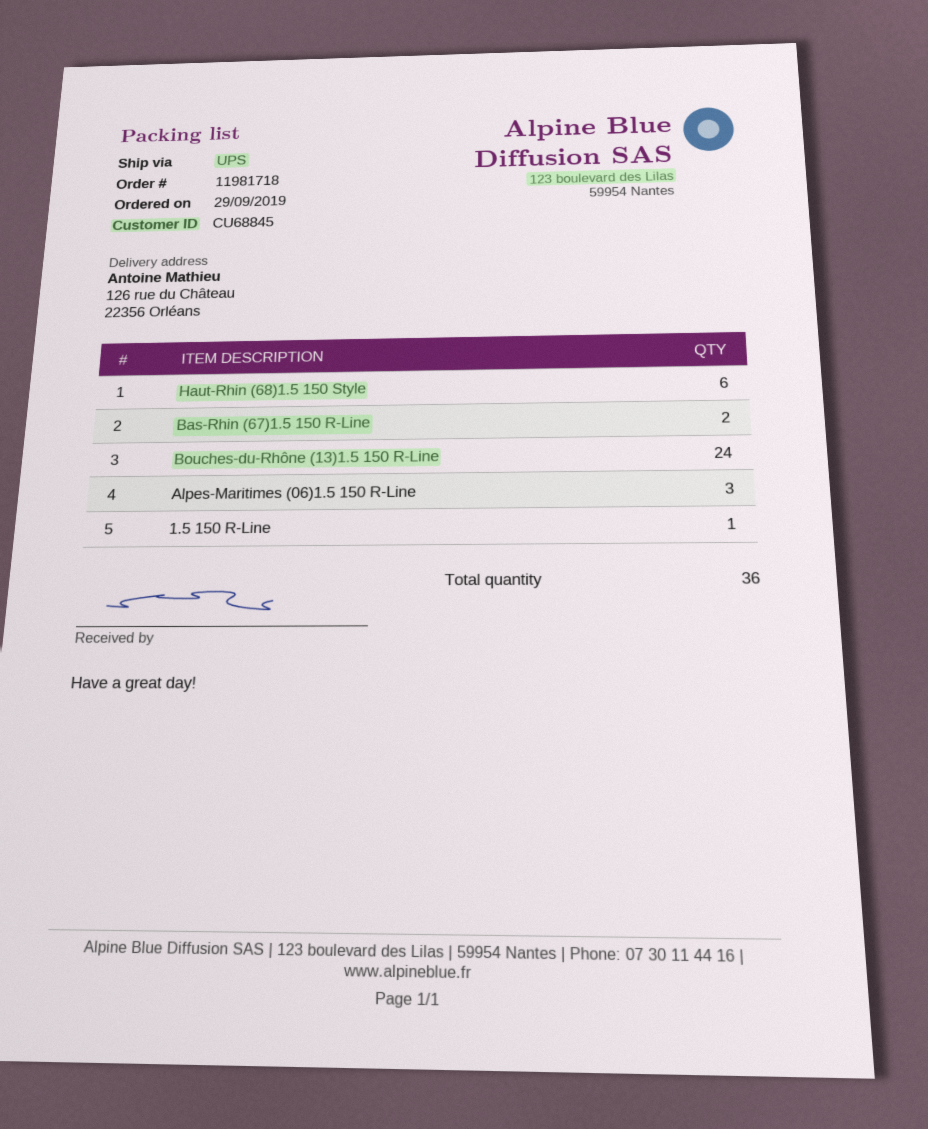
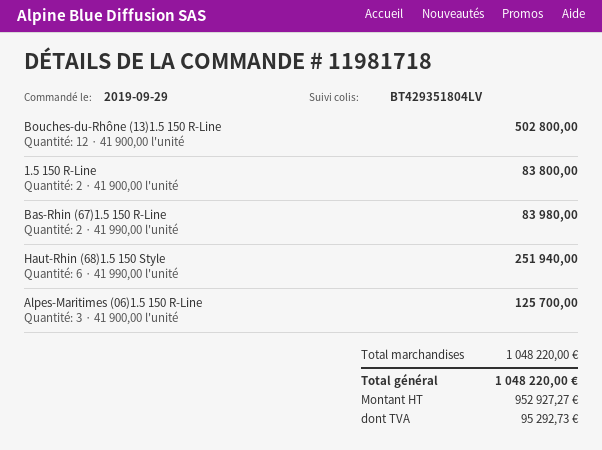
Bouches-du-Rhône (13)1.5 150 R-Line: 24 -> 12
1.5 150 R-Line: 1 -> 2

